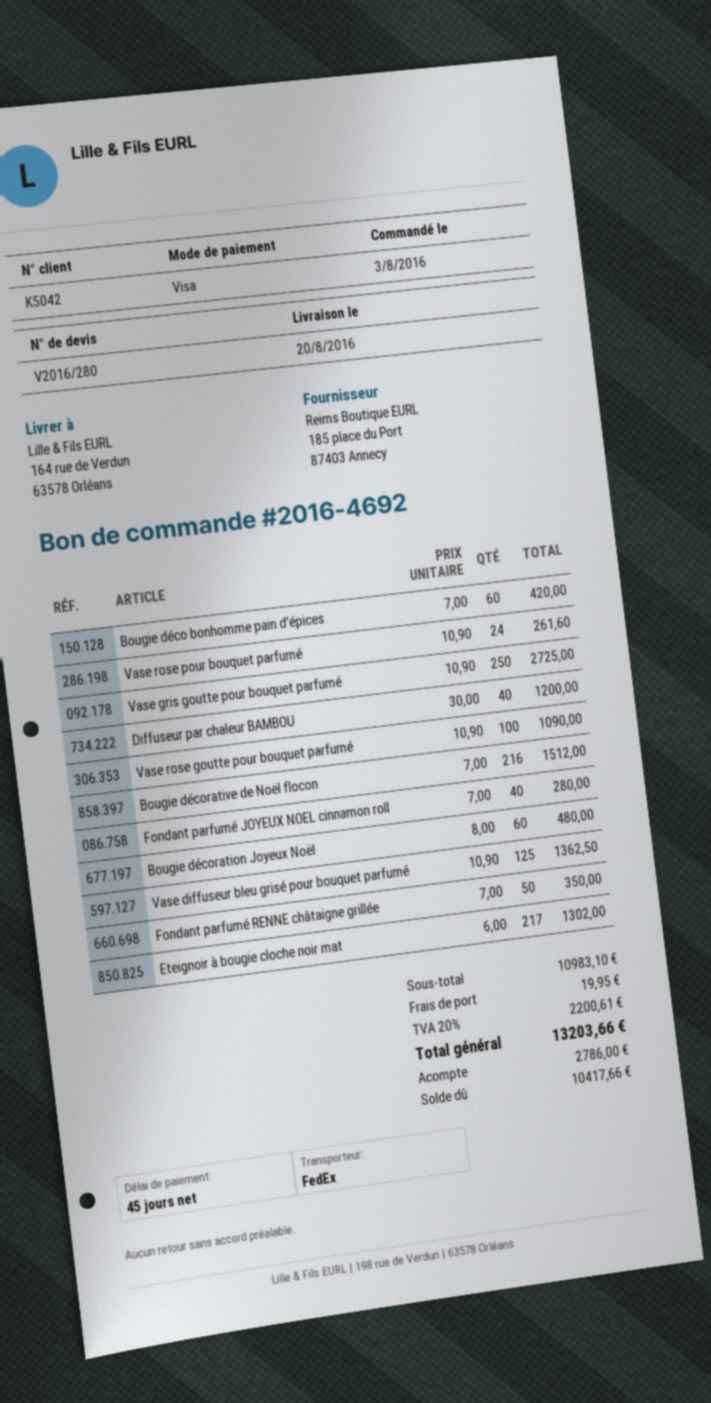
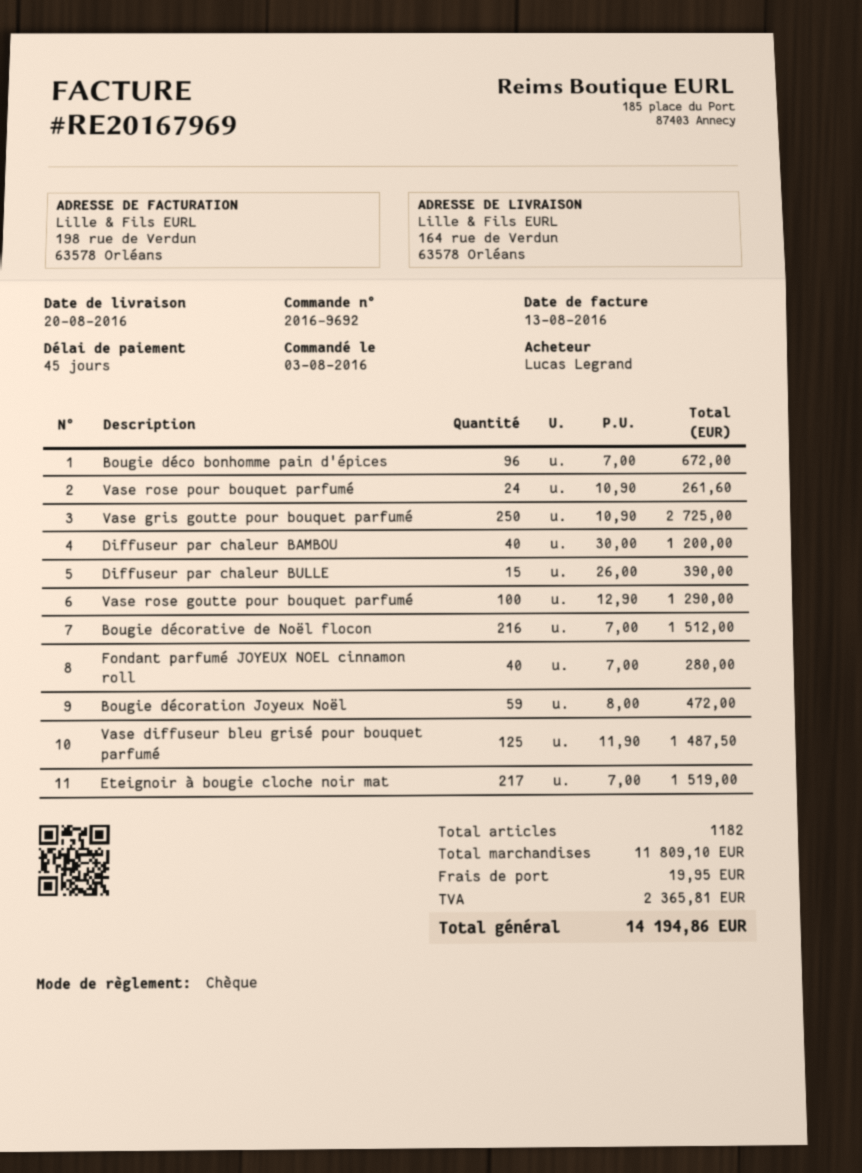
order number: 2016-4692 -> 2016-9692
payment method: Visa -> cheque
Bougie déco bonhomme pain d'épices: 60 x 7.00 = 420.00 -> 96 x 7.00 = 672.00
Vase rose goutte pour bouquet parfumé: 100 x 10.90 = 1090.00 -> 100 x 12.90 = 1290.00
Bougie décoration Joyeux Noël: 60 x 8.00 = 480.00 -> 59 x 8.00 = 472.00
Vase diffuseur bleu grisé pour bouquet parfumé: 125 x 10.90 = 1362.50 -> 125 x 11.90 = 1487.50
Fondant parfumé RENNE châtaigne grillée: 50 x 7.00 = 350.00 -> none
Eteignoir à bougie cloche noir mat: 217 x 6.00 = 1302.00 -> 217 x 7.00 = 1519.00
Diffuseur par chaleur BULLE: none -> 15 x 26.00 = 390.00
subtotal: 10983.10 -> 11809.10
tax: 2200.61 -> 2365.81
total: 13203.66 -> 14194.86

